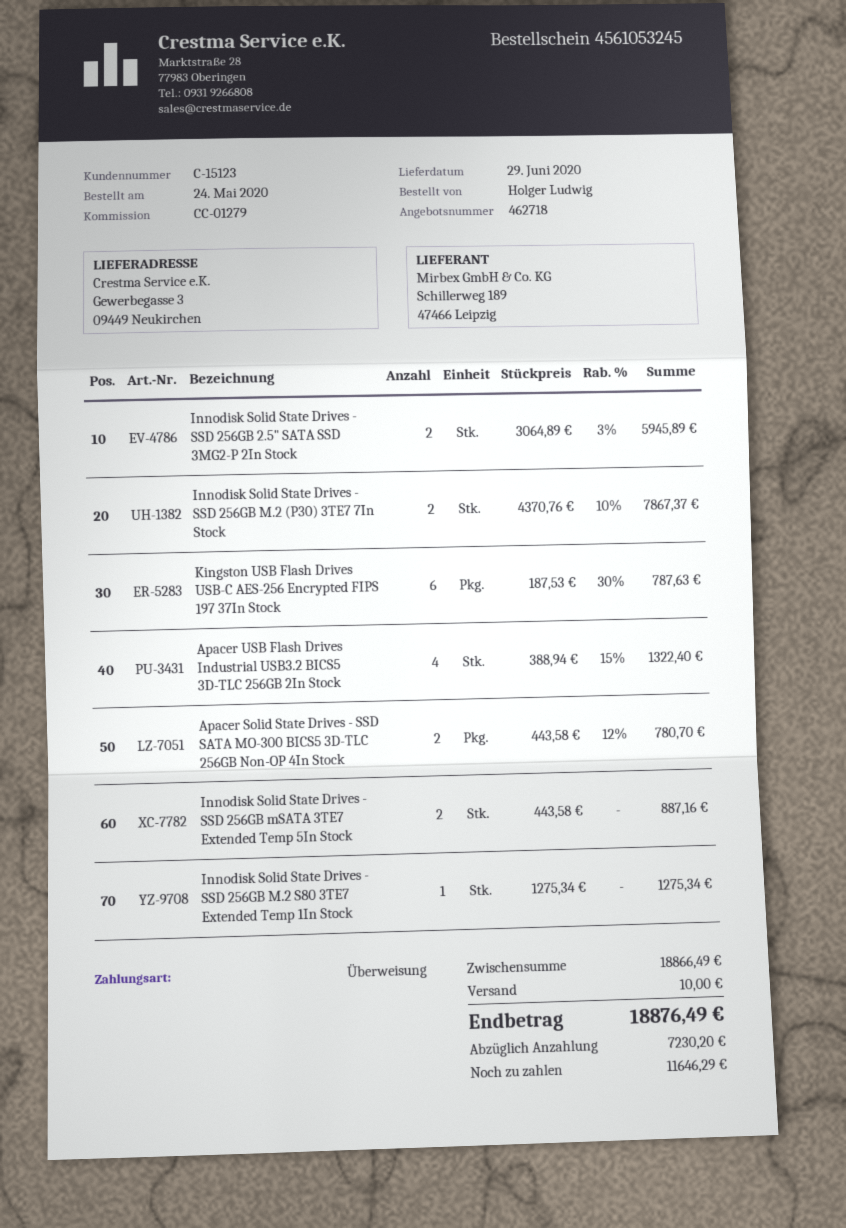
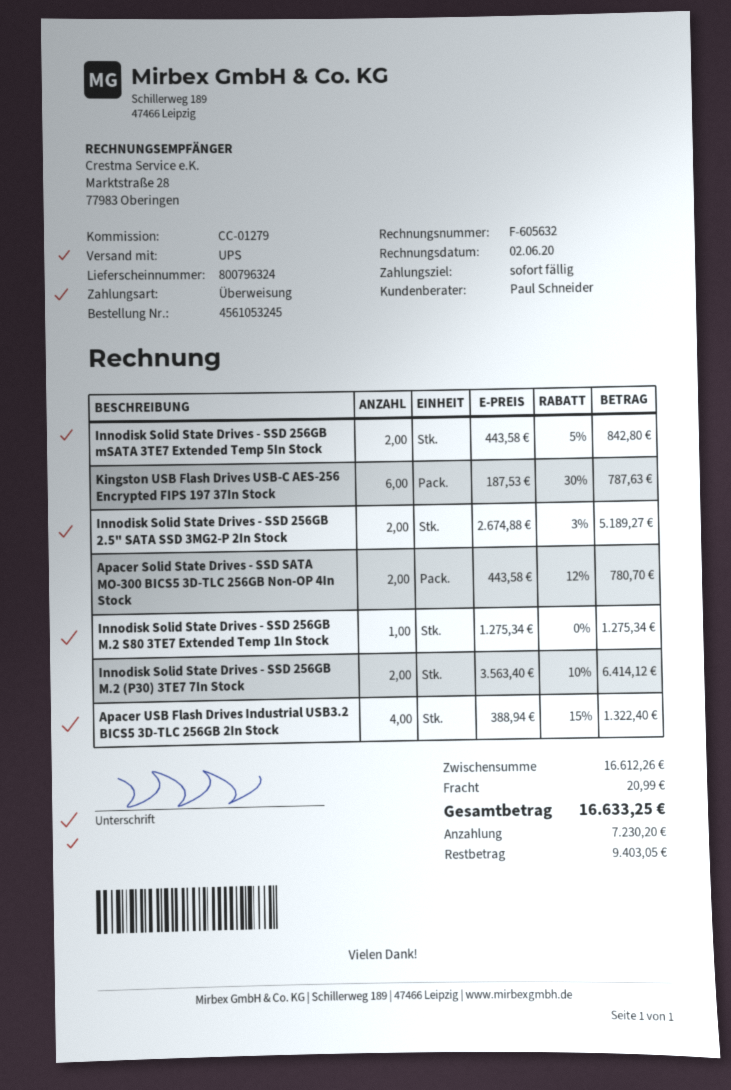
Innodisk Solid State Drives - SSD 256GB 2.5" SATA SSD 3MG2-P 2In Stock: 2 x 3064.89 - 3% = 5945.89 -> 2 x 2674.88 - 3% = 5189.27
Innodisk Solid State Drives - SSD 256GB M.2 (P30) 3TE7 7In Stock: 2 x 4370.76 - 10% = 7867.37 -> 2 x 3563.40 - 10% = 6414.12
Innodisk Solid State Drives - SSD 256GB mSATA 3TE7 Extended Temp 5In Stock: 2 x 443.58 = 887.16 -> 2 x 443.58 - 5% = 842.80
subtotal: 18866.49 -> 16612.26
shipping: 10.00 -> 20.99
total: 18876.49 -> 16633.25
balance: 11646.29 -> 9403.05

